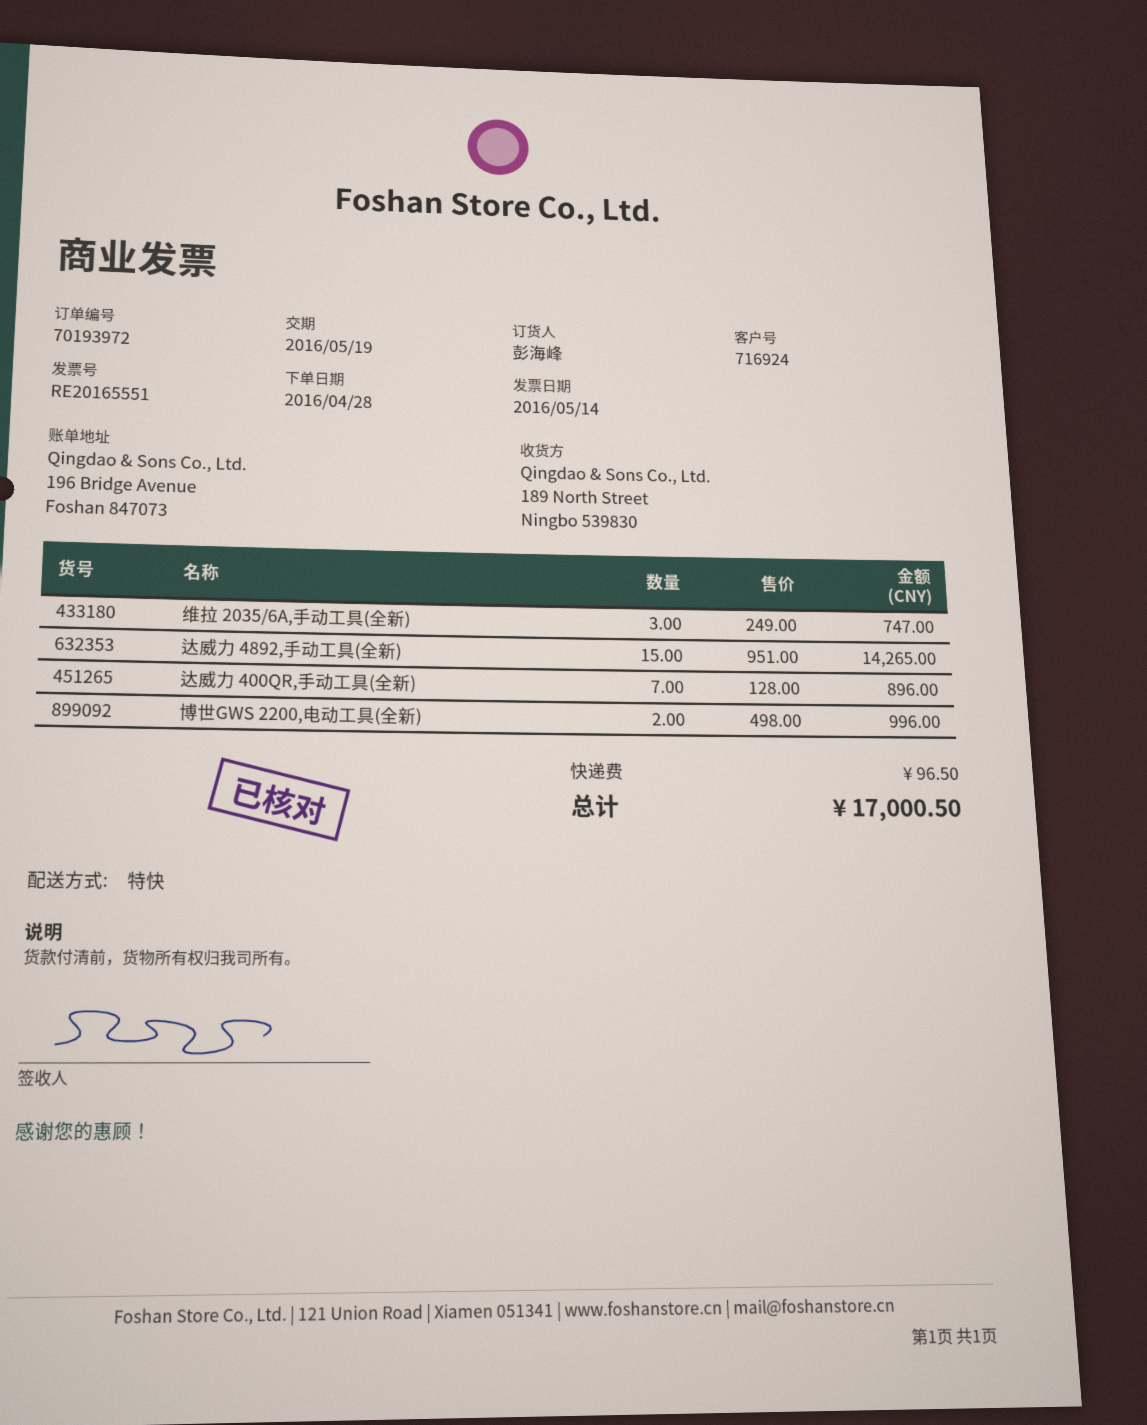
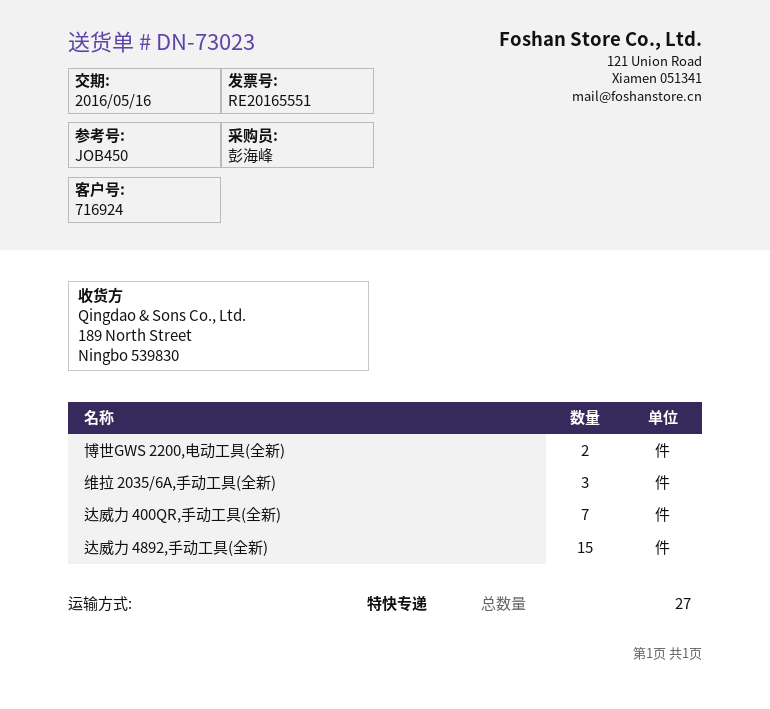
delivery date: 2016-05-19 -> 2016-05-16

